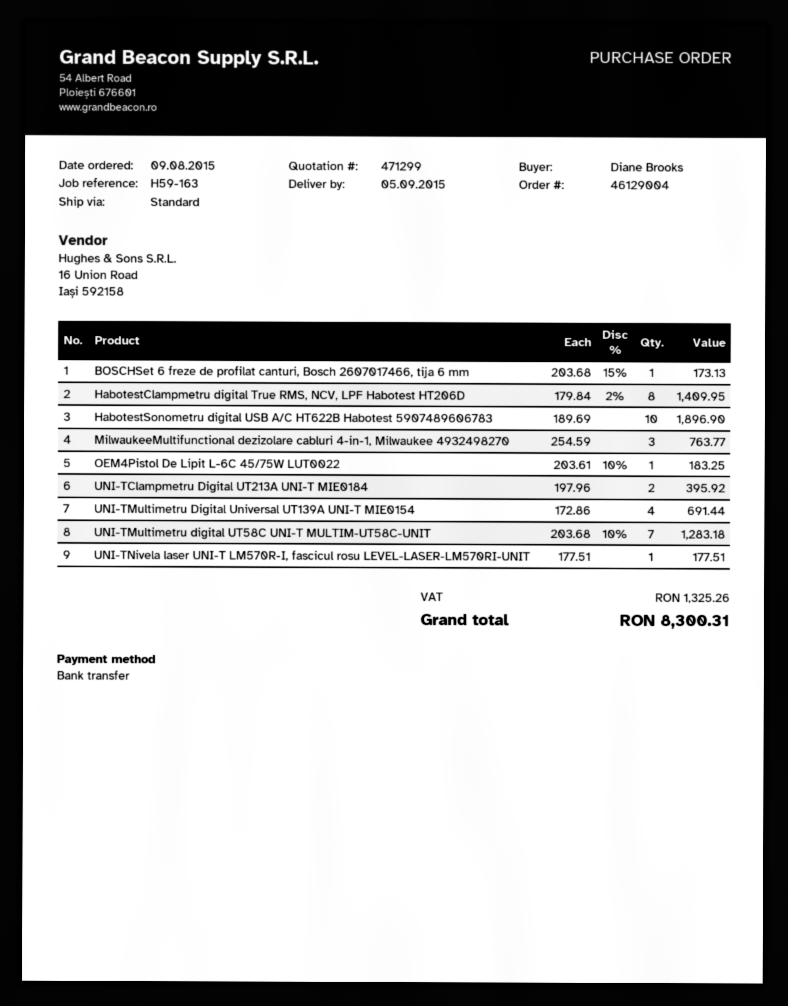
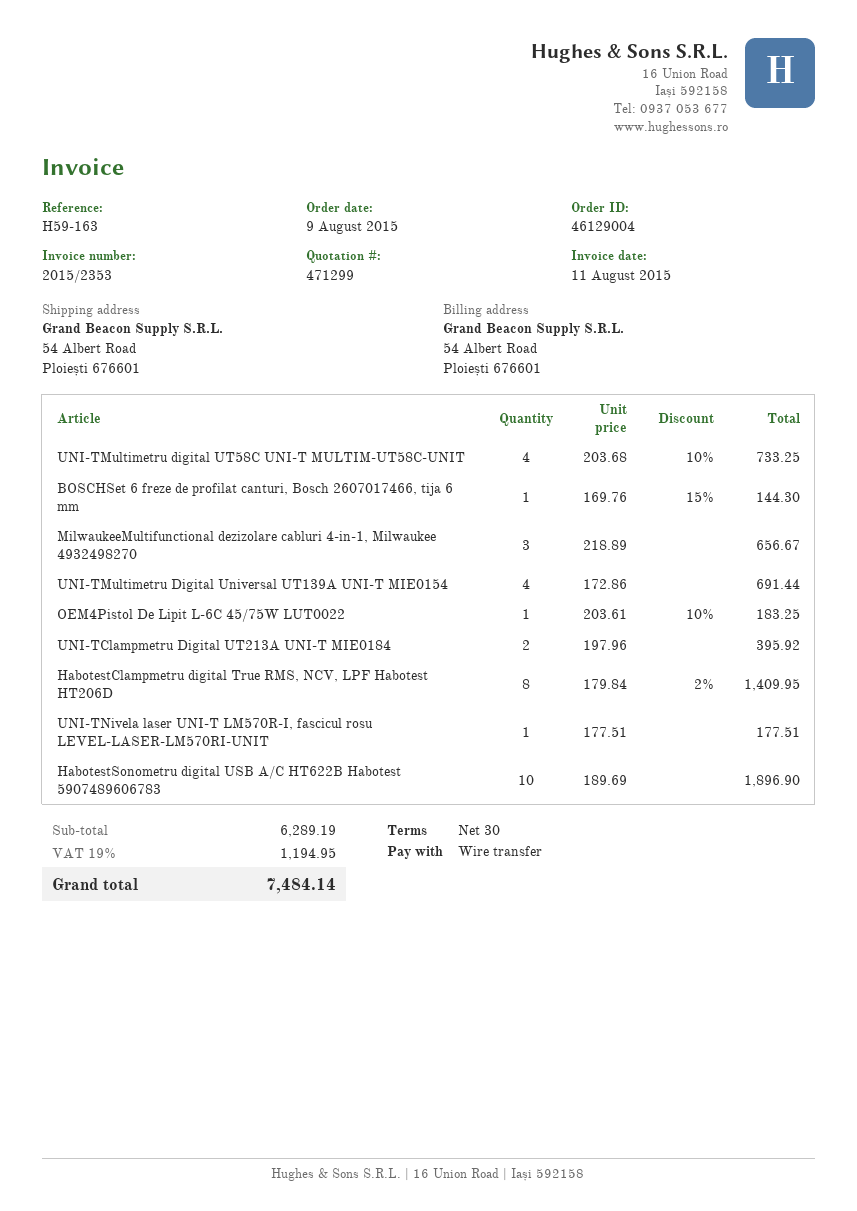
BOSCHSet 6 freze de profilat canturi, Bosch 2607017466, tija 6 mm: 1 x 203.68 - 15% = 173.13 -> 1 x 169.76 - 15% = 144.30
MilwaukeeMultifunctional dezizolare cabluri 4-in-1, Milwaukee 4932498270: 3 x 254.59 = 763.77 -> 3 x 218.89 = 656.67
UNI-TMultimetru digital UT58C UNI-T MULTIM-UT58C-UNIT: 7 x 203.68 - 10% = 1283.18 -> 4 x 203.68 - 10% = 733.25
tax: 1325.26 -> 1194.95
total: 8300.31 -> 7484.14

